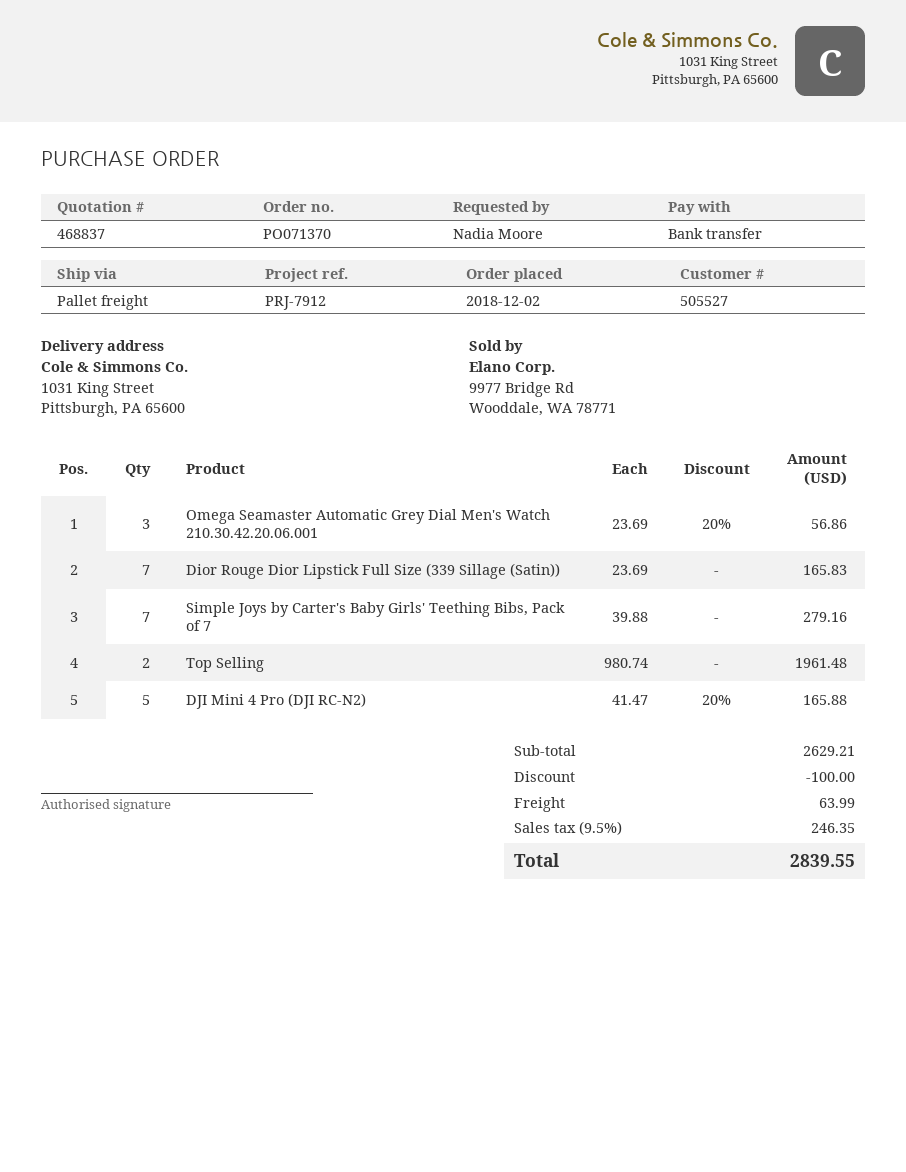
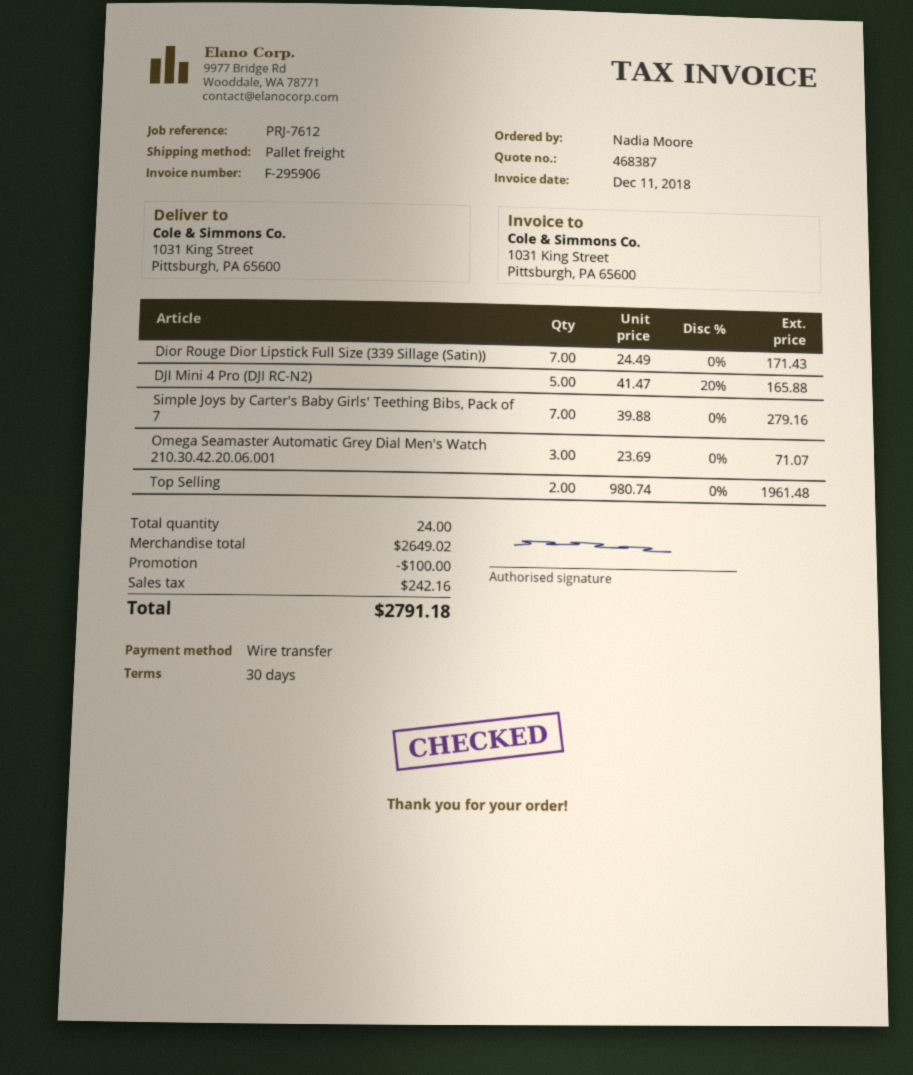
quote number: 468837 -> 468387
reference: PRJ-7912 -> PRJ-7612
Omega Seamaster Automatic Grey Dial Men's Watch 210.30.42.20.06.001: 3 x 23.69 - 20% = 56.86 -> 3 x 23.69 = 71.07
Dior Rouge Dior Lipstick Full Size (339 Sillage (Satin)): 7 x 23.69 = 165.83 -> 7 x 24.49 = 171.43
subtotal: 2629.21 -> 2649.02
shipping: 63.99 -> none
tax: 246.35 -> 242.16
total: 2839.55 -> 2791.18

